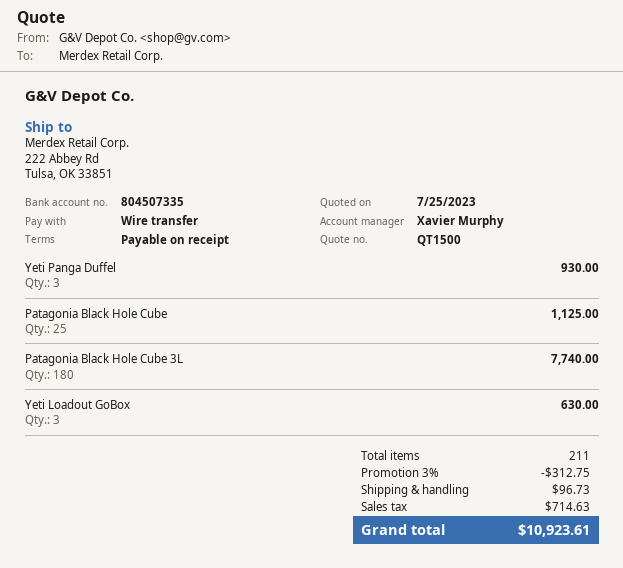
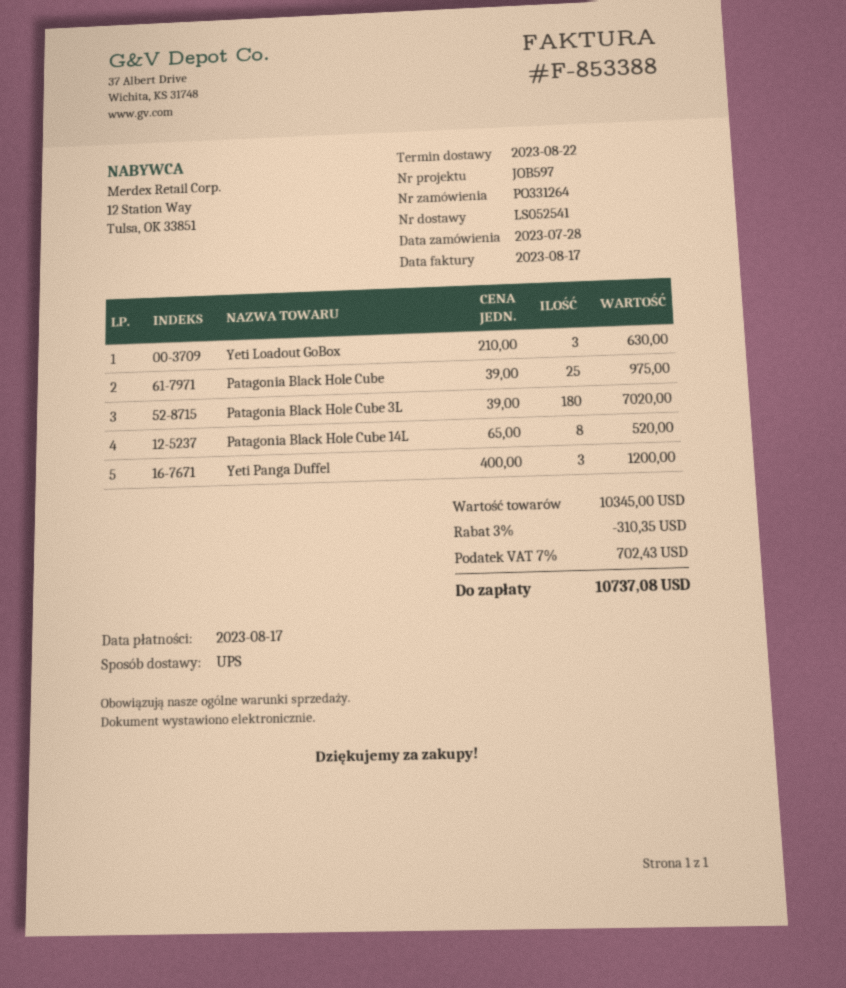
Yeti Panga Duffel: 3 for 930.00 -> 3 for 1200.00
Patagonia Black Hole Cube: 25 for 1125.00 -> 25 for 975.00
Patagonia Black Hole Cube 3L: 180 for 7740.00 -> 180 for 7020.00
Patagonia Black Hole Cube 14L: none -> 8 for 520.00
discount: 3% = 312.75 -> 3% = 310.35
shipping: 96.73 -> none
tax: 714.63 -> 702.43
total: 10923.61 -> 10737.08

